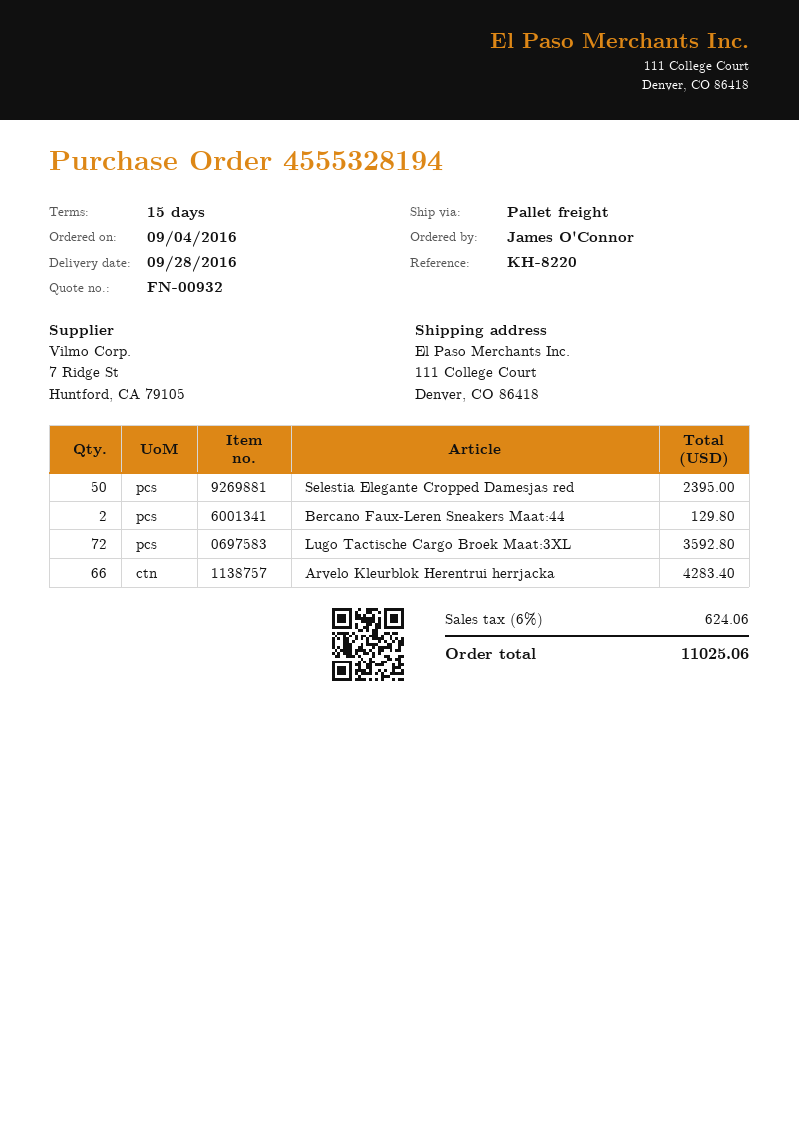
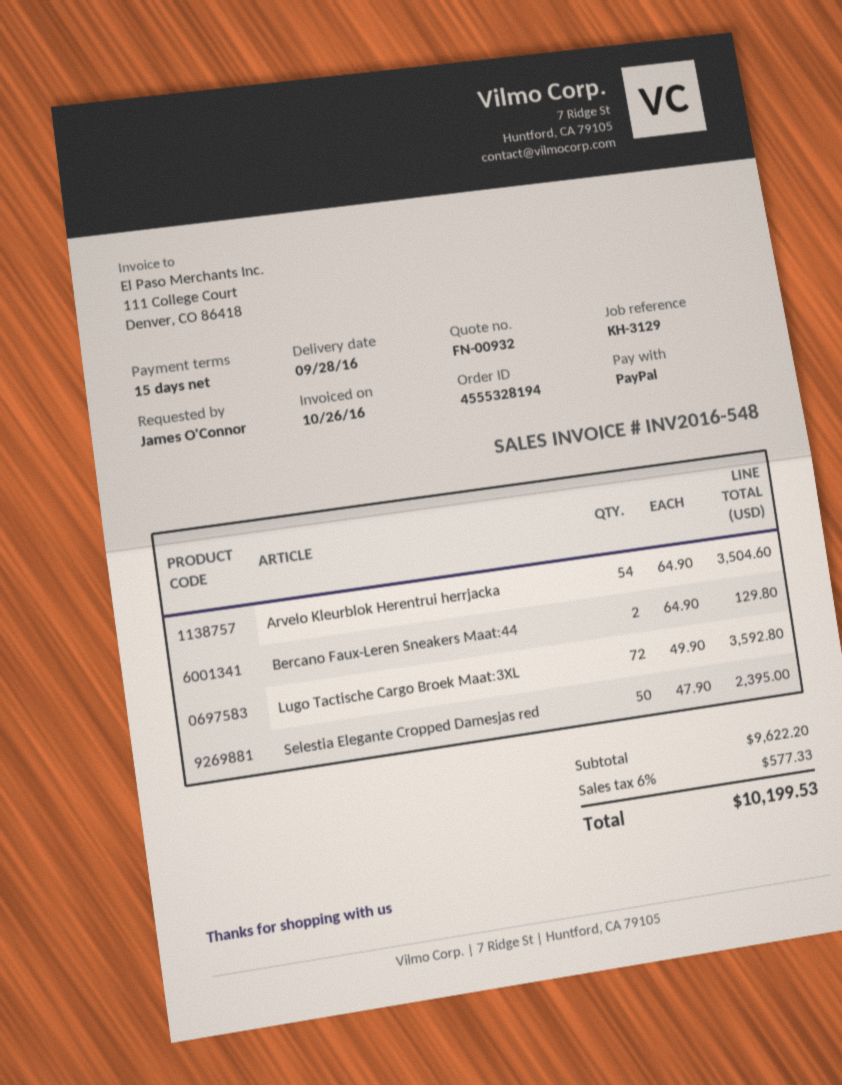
reference: KH-8220 -> KH-3129
Arvelo Kleurblok Herentrui herrjacka: 66 for 4283.40 -> 54 for 3504.60
tax: 6% = 624.06 -> 6% = 577.33
total: 11025.06 -> 10199.53

